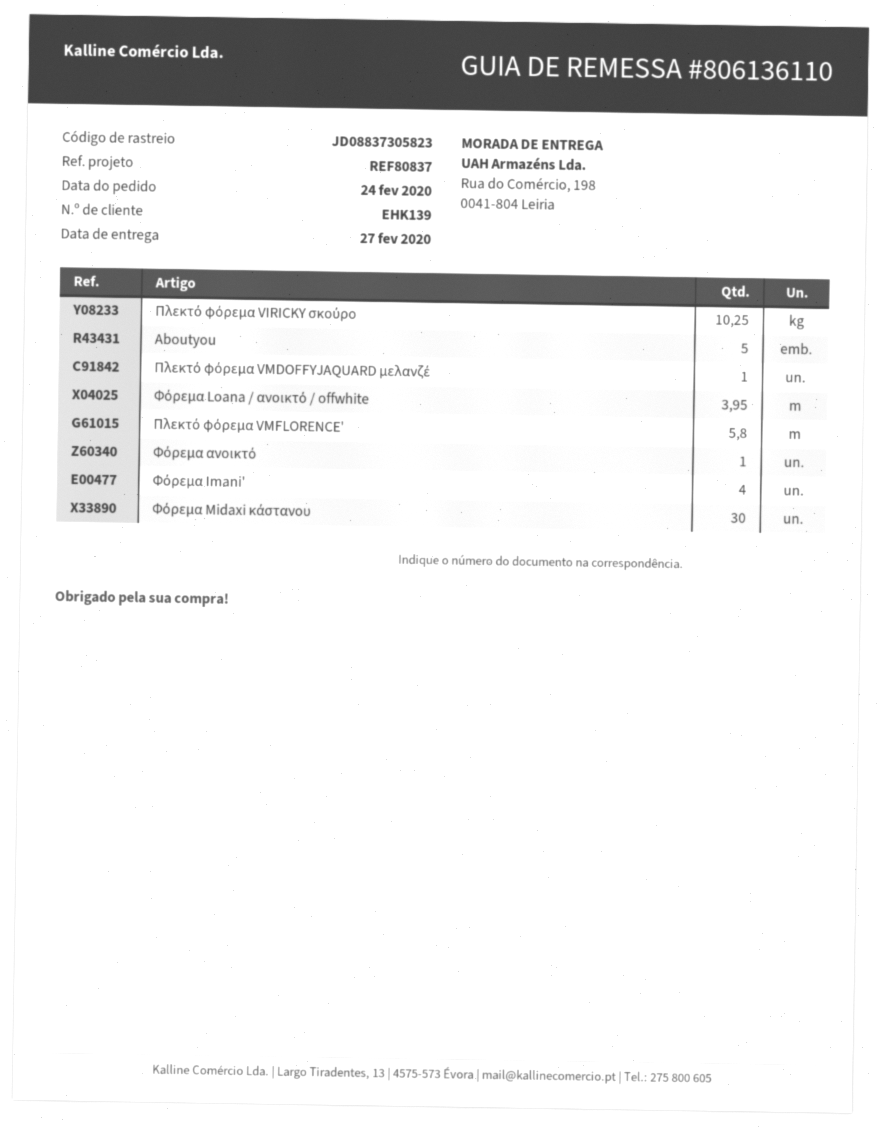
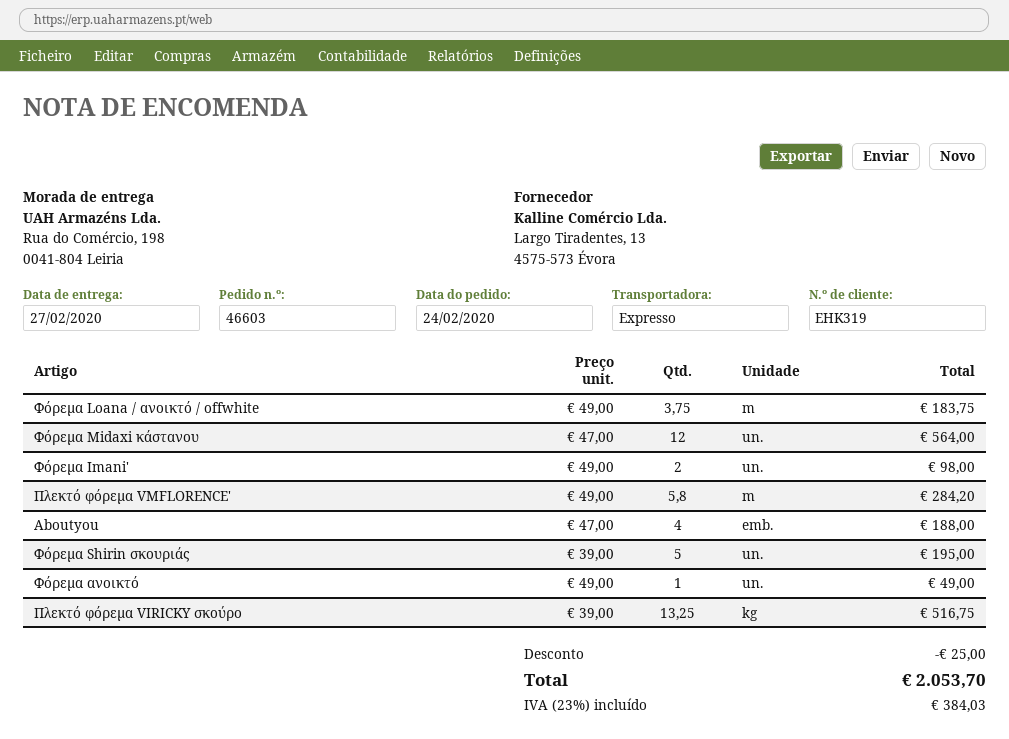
customer number: EHK139 -> EHK319
Πλεκτό φόρεμα VIRICKY σκούρο: 10.25 -> 13.25
Aboutyou: 5 -> 4
Πλεκτό φόρεμα VMDOFFYJAQUARD μελανζέ: 1 -> none
Φόρεμα Loana / ανοικτό / offwhite: 3.95 -> 3.75
Φόρεμα Imani': 4 -> 2
Φόρεμα Midaxi κάστανου: 30 -> 12
Φόρεμα Shirin σκουριάς: none -> 5

